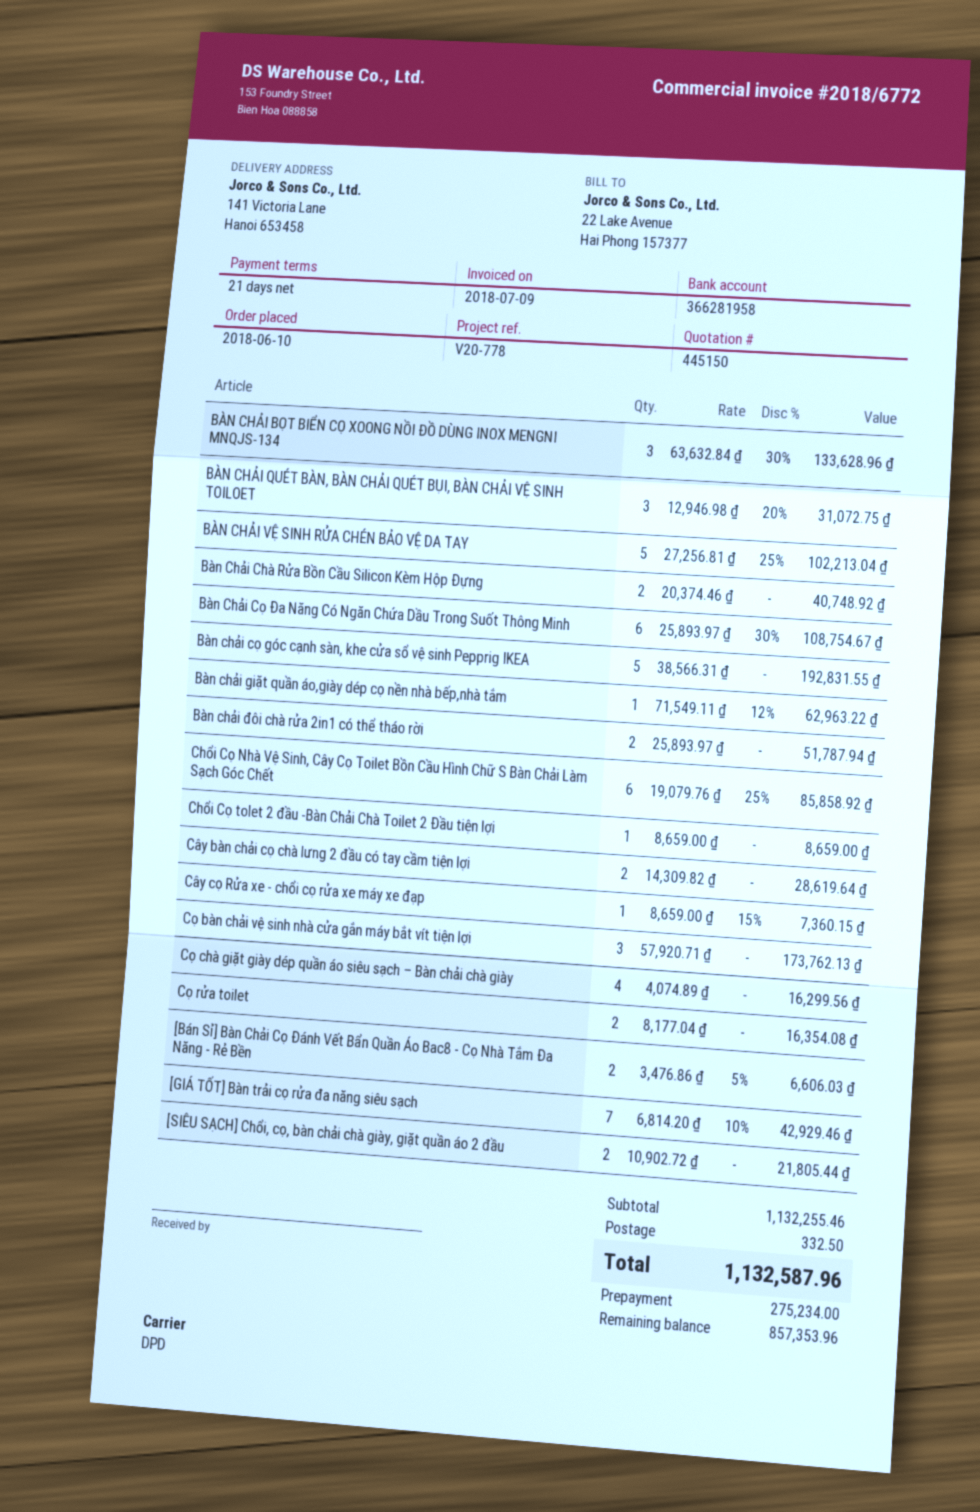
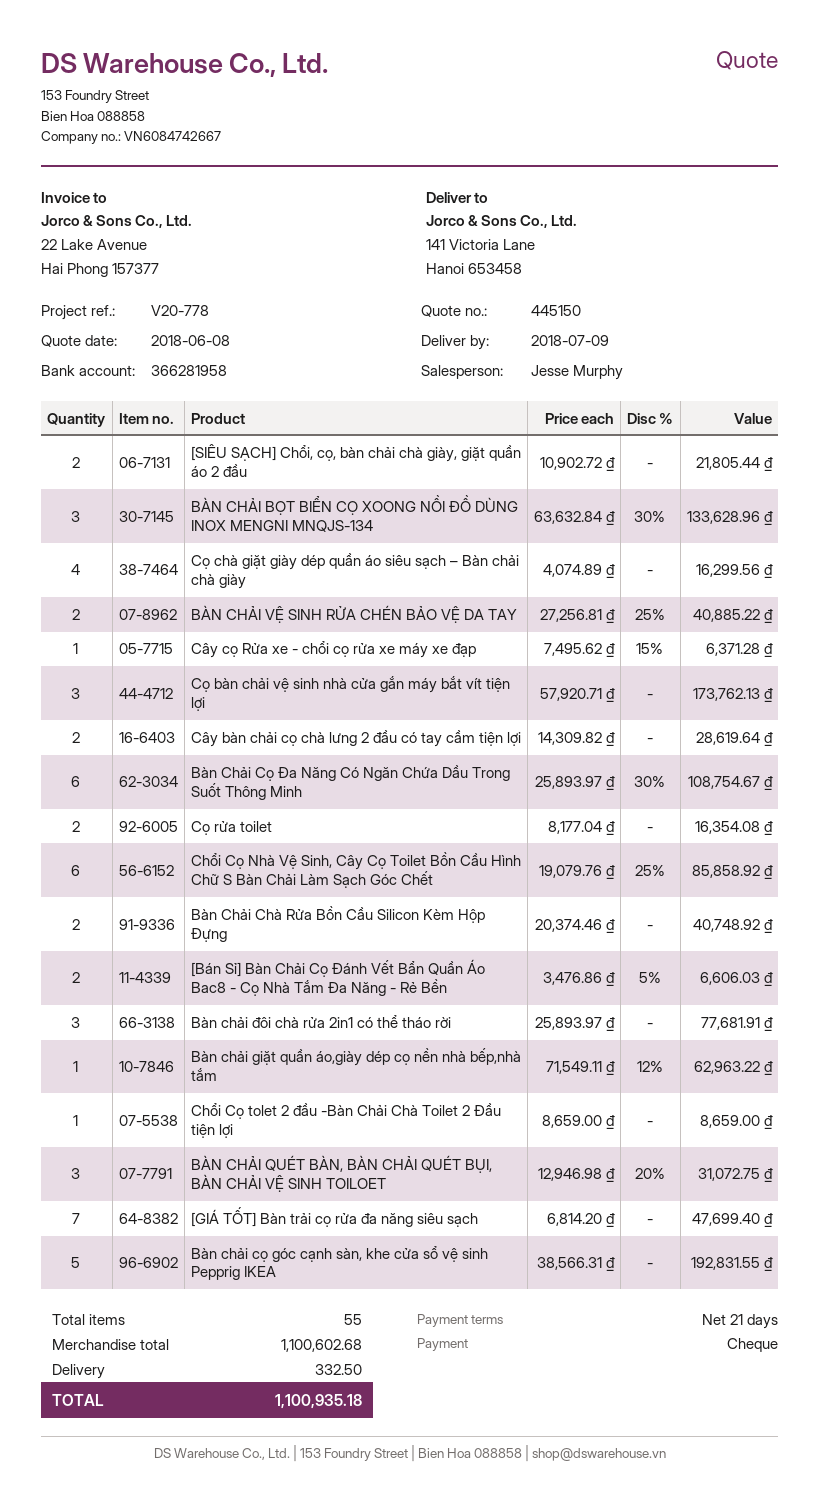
BÀN CHẢI VỆ SINH RỬA CHÉN BẢO VỆ DA TAY: 5 x 27256.81 - 25% = 102213.04 -> 2 x 27256.81 - 25% = 40885.22
Bàn chải đôi chà rửa 2in1 có thể tháo rời: 2 x 25893.97 = 51787.94 -> 3 x 25893.97 = 77681.91
Cây cọ Rửa xe - chổi cọ rửa xe máy xe đạp: 1 x 8659.00 - 15% = 7360.15 -> 1 x 7495.62 - 15% = 6371.28
[GIÁ TỐT] Bàn trải cọ rửa đa năng siêu sạch: 7 x 6814.20 - 10% = 42929.46 -> 7 x 6814.20 = 47699.40
subtotal: 1132255.46 -> 1100602.68
total: 1132587.96 -> 1100935.18

